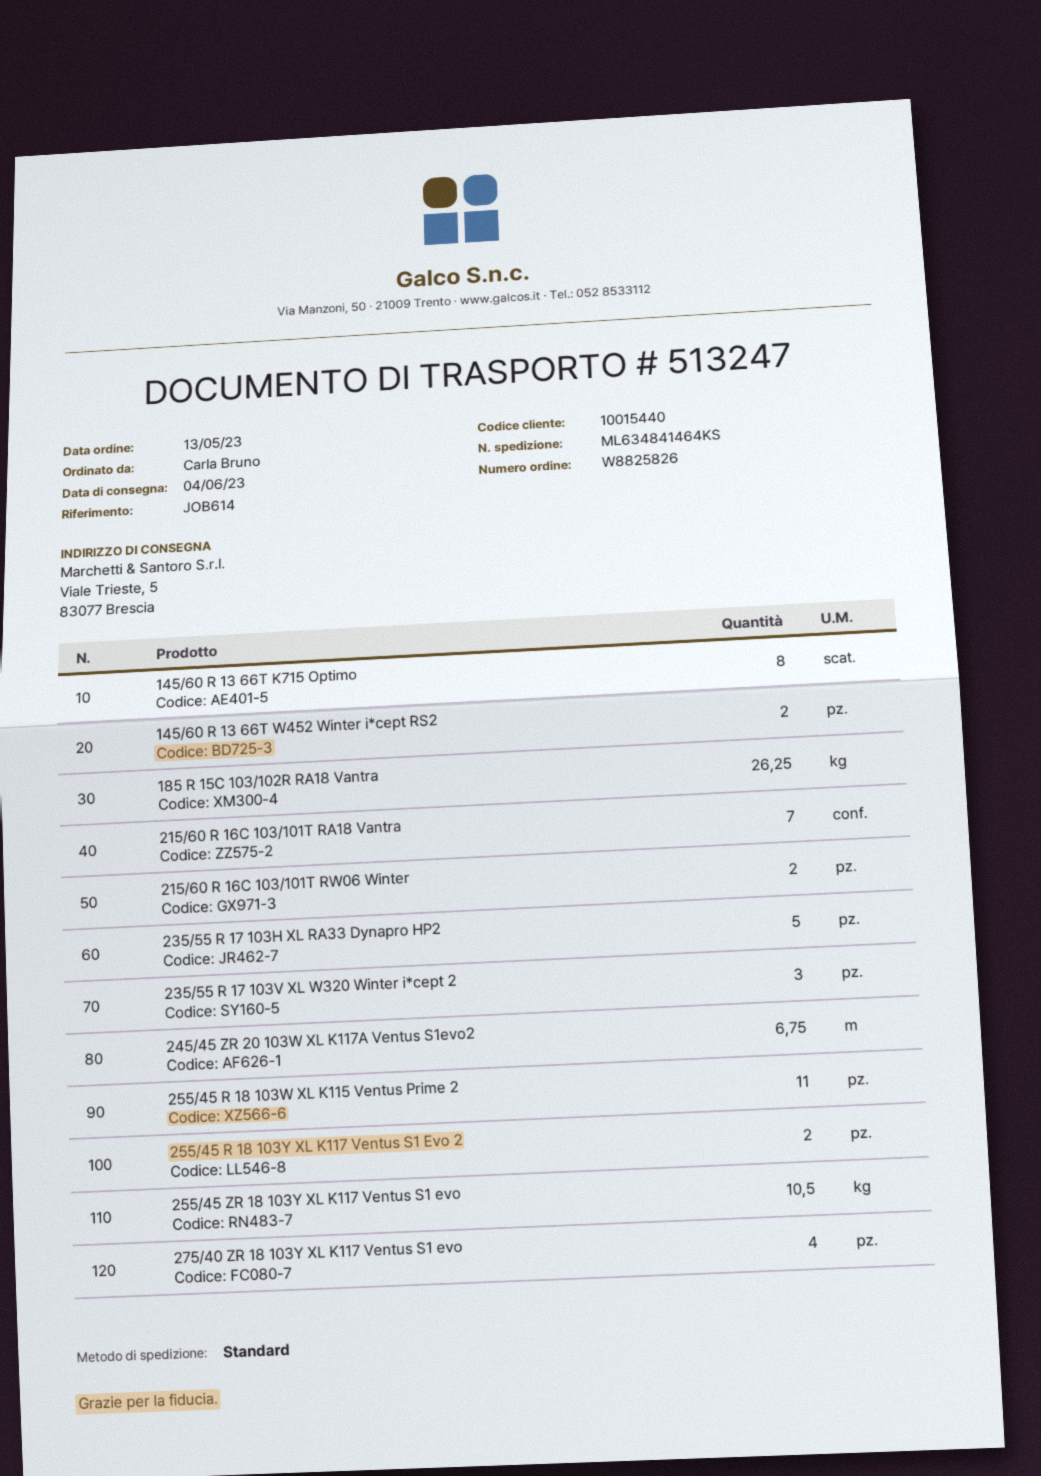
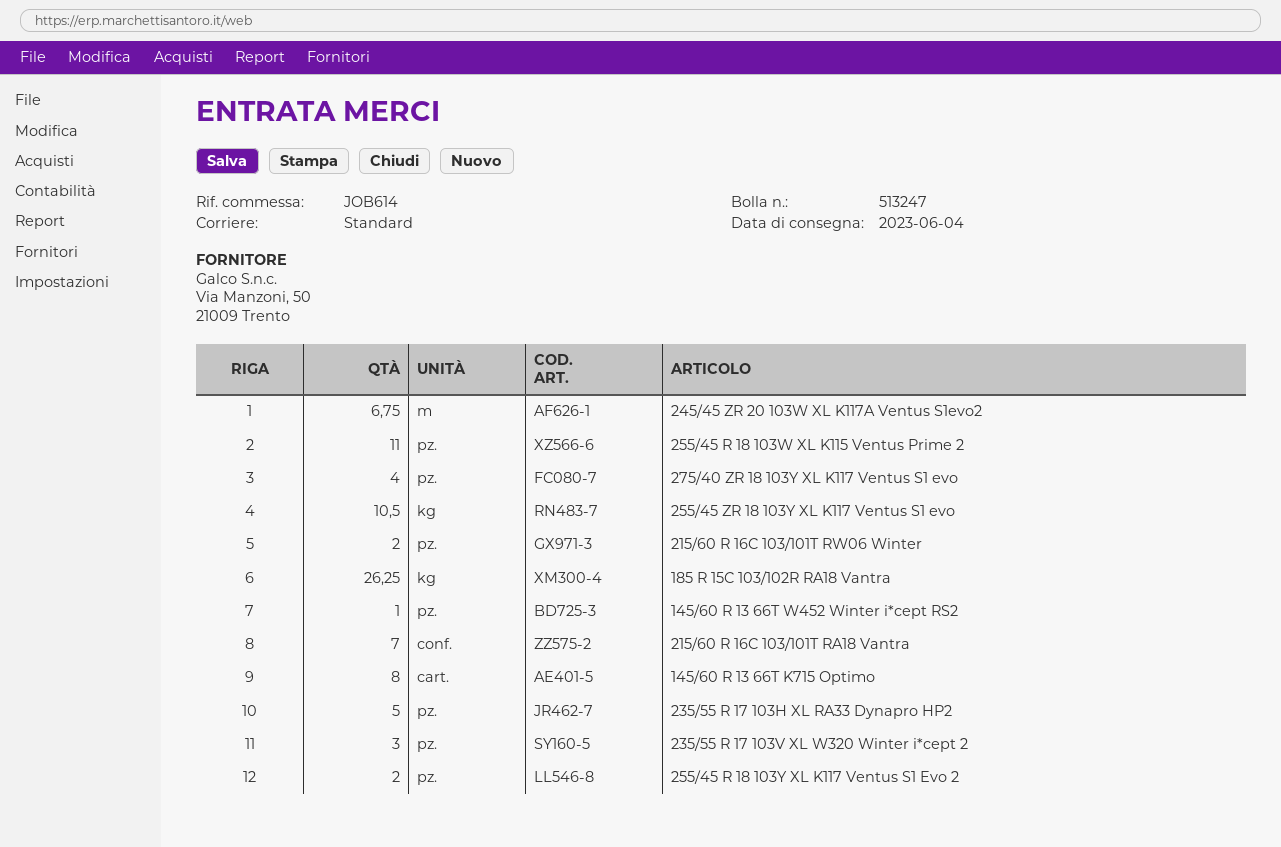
145/60 R 13 66T W452 Winter i*cept RS2: 2 -> 1

